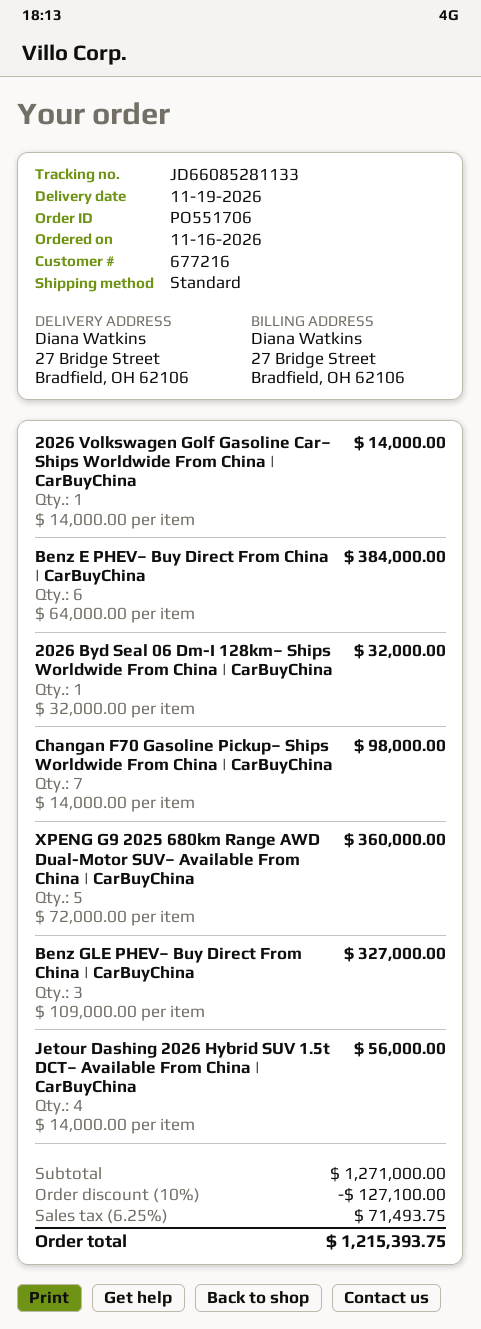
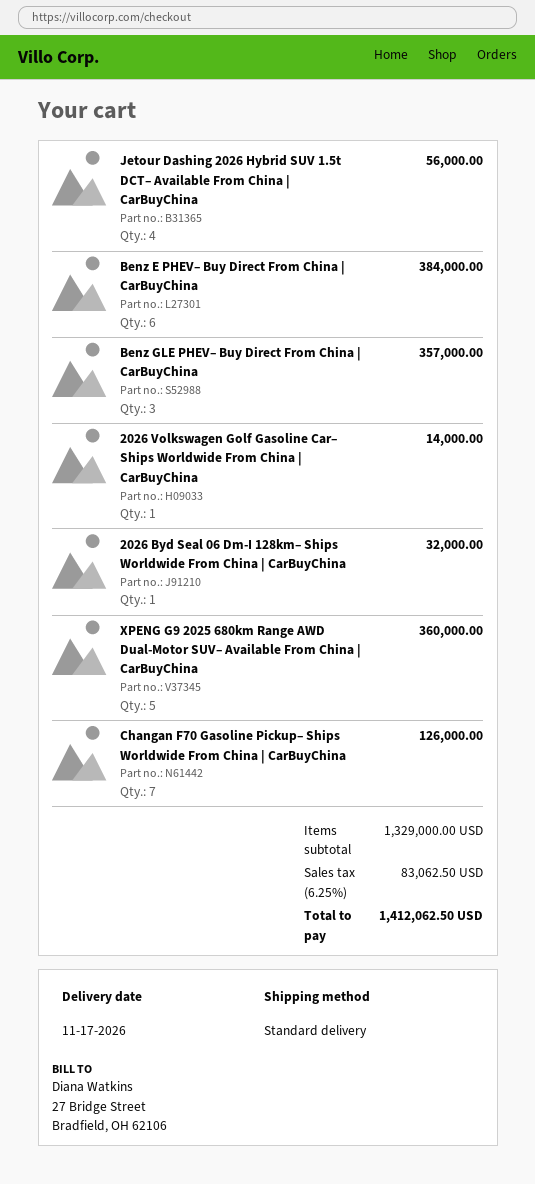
delivery date: 2026-11-19 -> 2026-11-17
Changan F70 Gasoline Pickup– Ships Worldwide From China | CarBuyChina: 7 for 98000.00 -> 7 for 126000.00
Benz GLE PHEV– Buy Direct From China | CarBuyChina: 3 for 327000.00 -> 3 for 357000.00
subtotal: 1271000.00 -> 1329000.00
discount: 10% = 127100.00 -> none
tax: 6.25% = 71493.75 -> 6.25% = 83062.50
total: 1215393.75 -> 1412062.50

